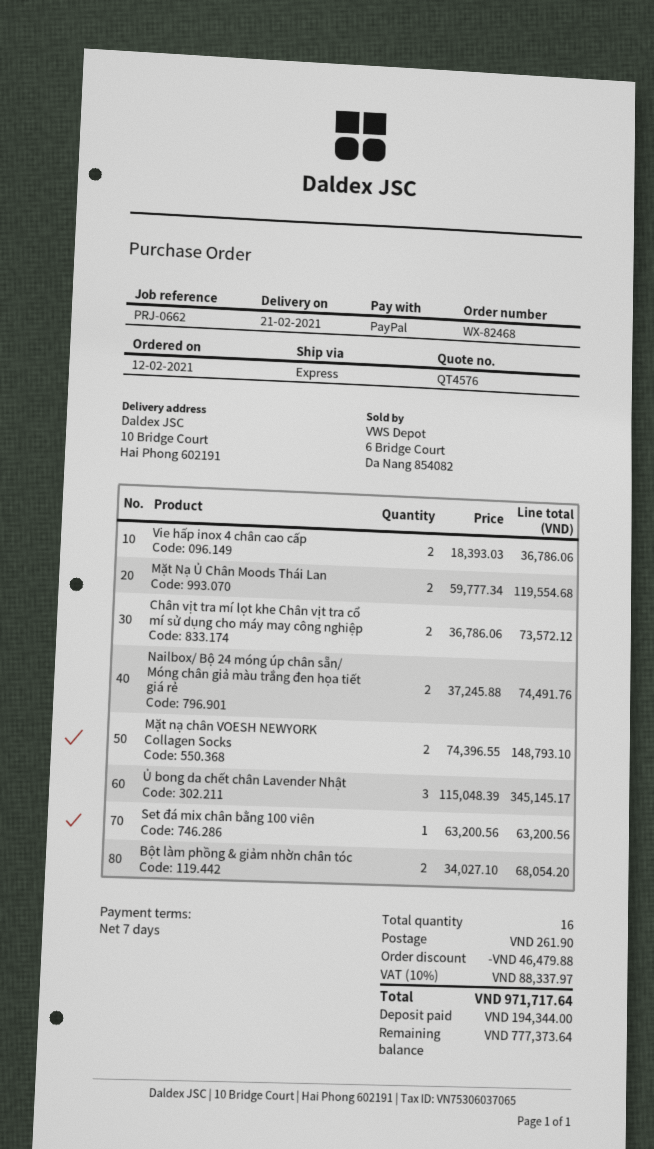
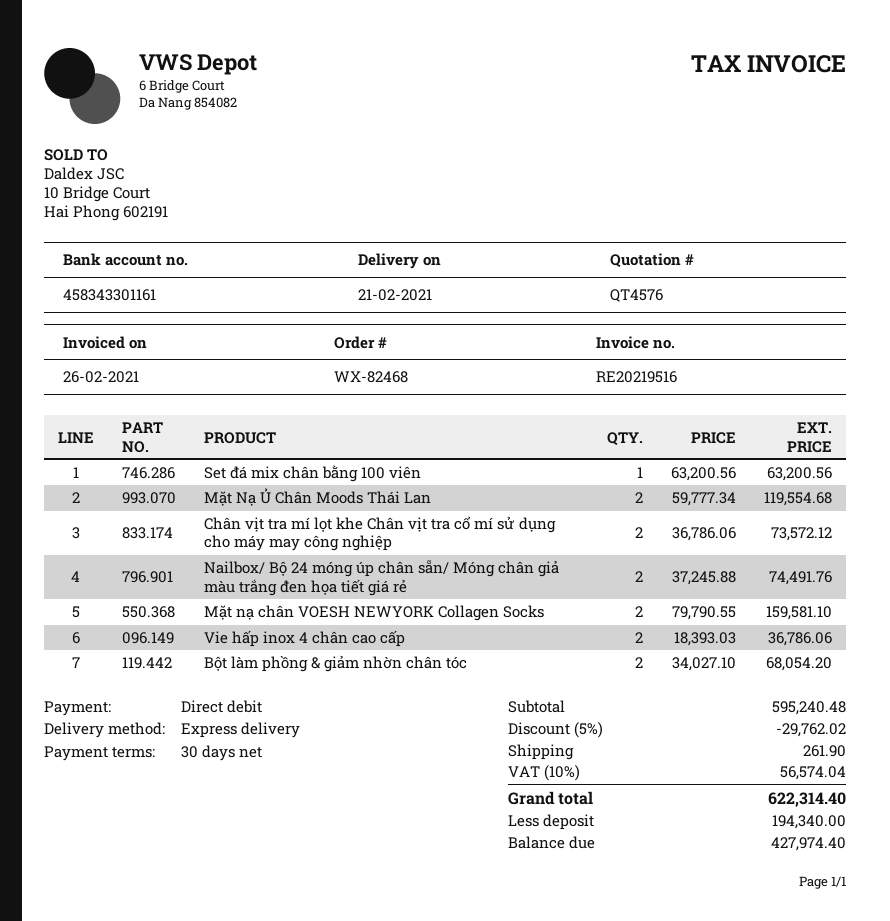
payment terms: 7 days -> 30 days
payment method: PayPal -> direct debit
Mặt nạ chân VOESH NEWYORK Collagen Socks: 2 x 74396.55 = 148793.10 -> 2 x 79790.55 = 159581.10
Ủ bong da chết chân Lavender Nhật: 3 x 115048.39 = 345145.17 -> none
discount: 46479.88 -> 29762.02
tax: 10% = 88337.97 -> 10% = 56574.04
total: 971717.64 -> 622314.40
deposit: 194344.00 -> 194340.00
balance: 777373.64 -> 427974.40

